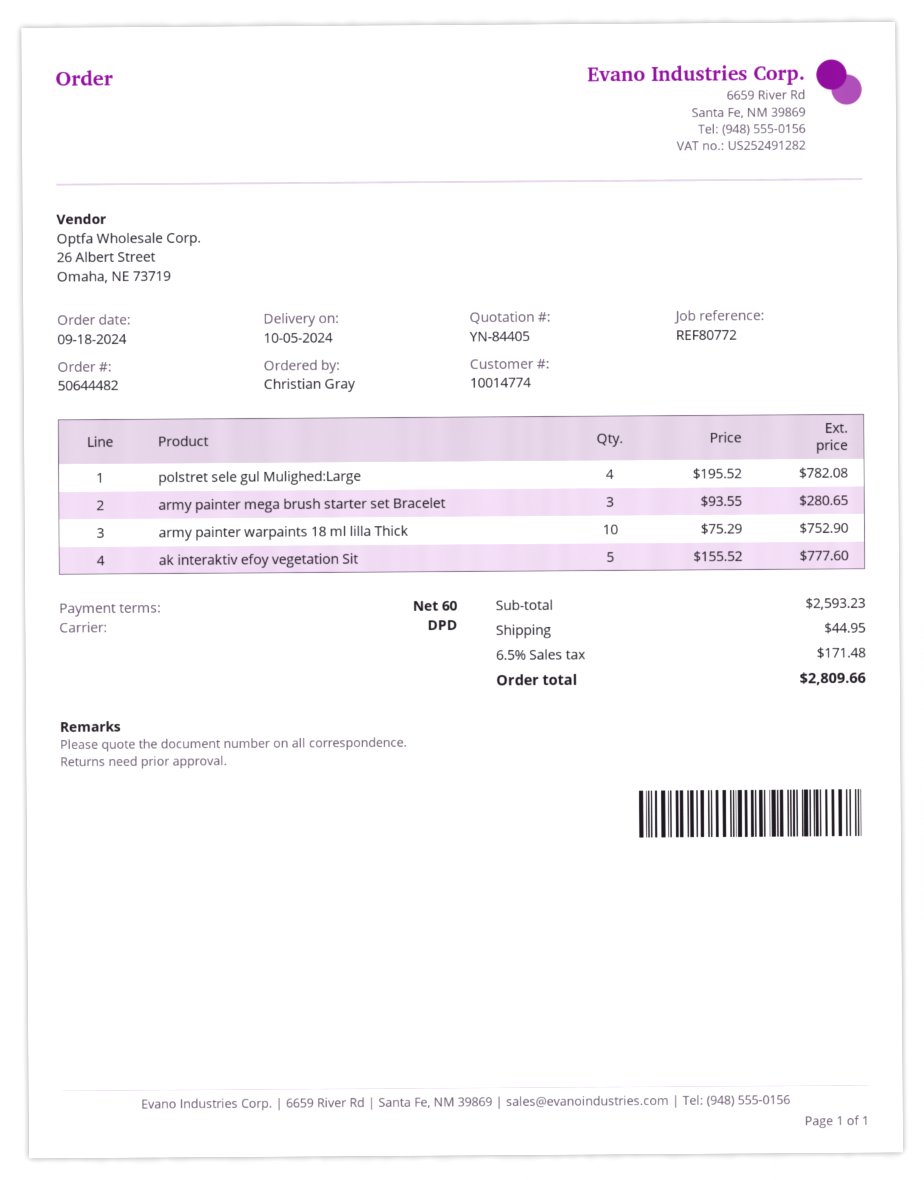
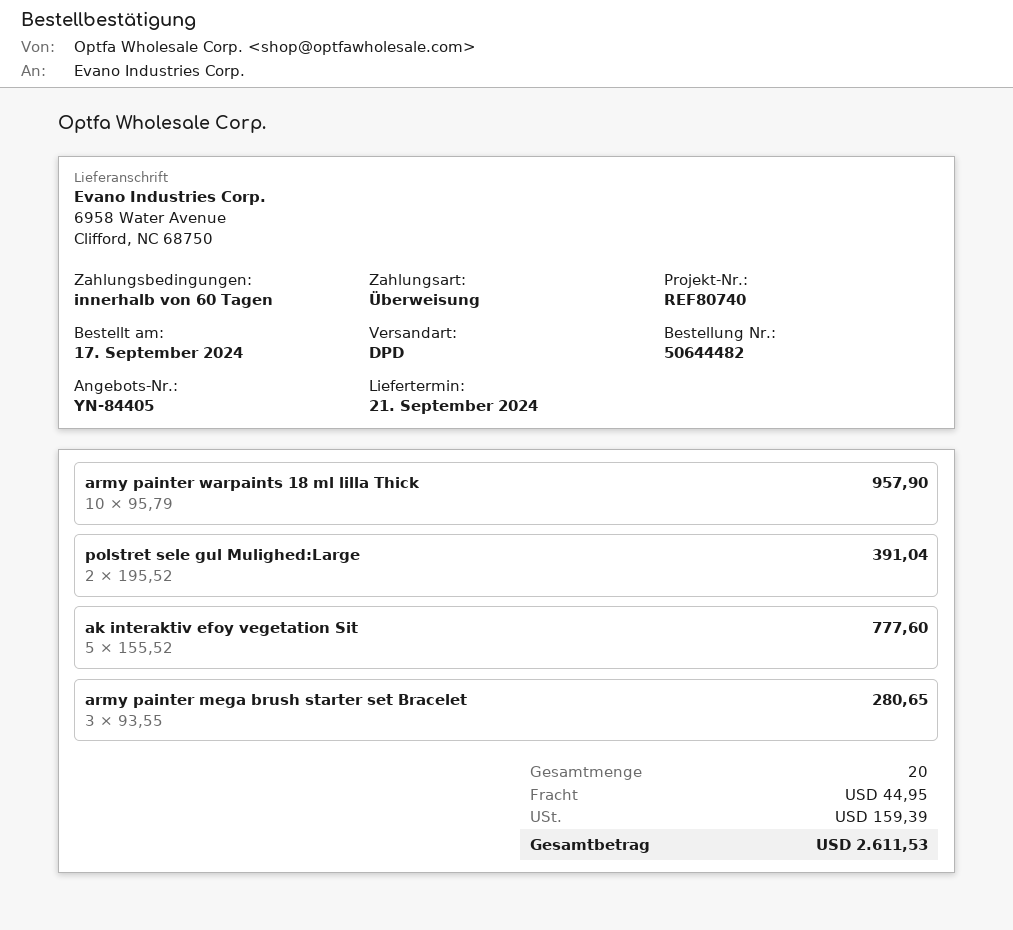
order date: 2024-09-18 -> 2024-09-17
delivery date: 2024-10-05 -> 2024-09-21
reference: REF80772 -> REF80740
polstret sele gul Mulighed:Large: 4 x 195.52 = 782.08 -> 2 x 195.52 = 391.04
army painter warpaints 18 ml lilla Thick: 10 x 75.29 = 752.90 -> 10 x 95.79 = 957.90
tax: 171.48 -> 159.39
total: 2809.66 -> 2611.53

